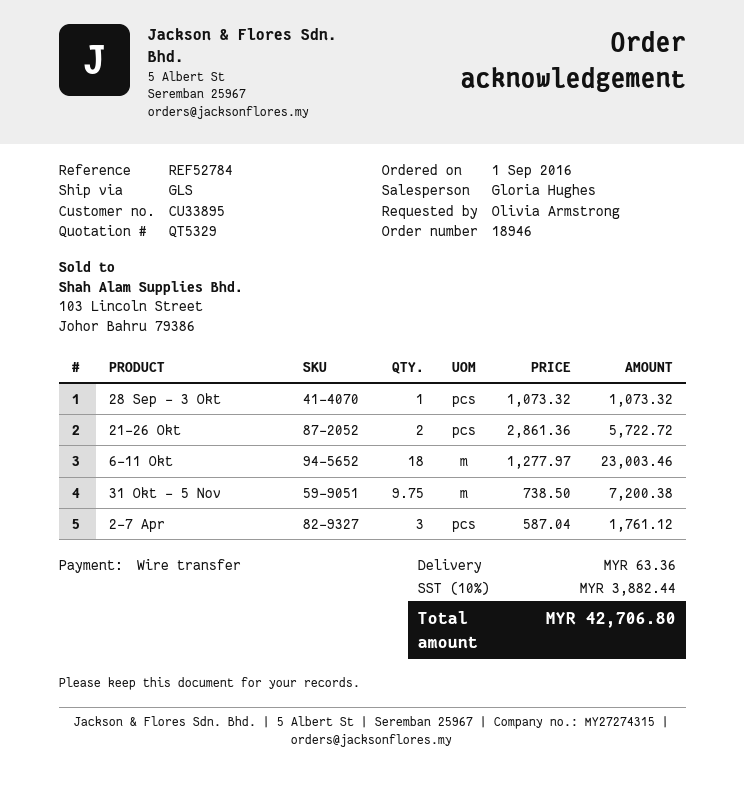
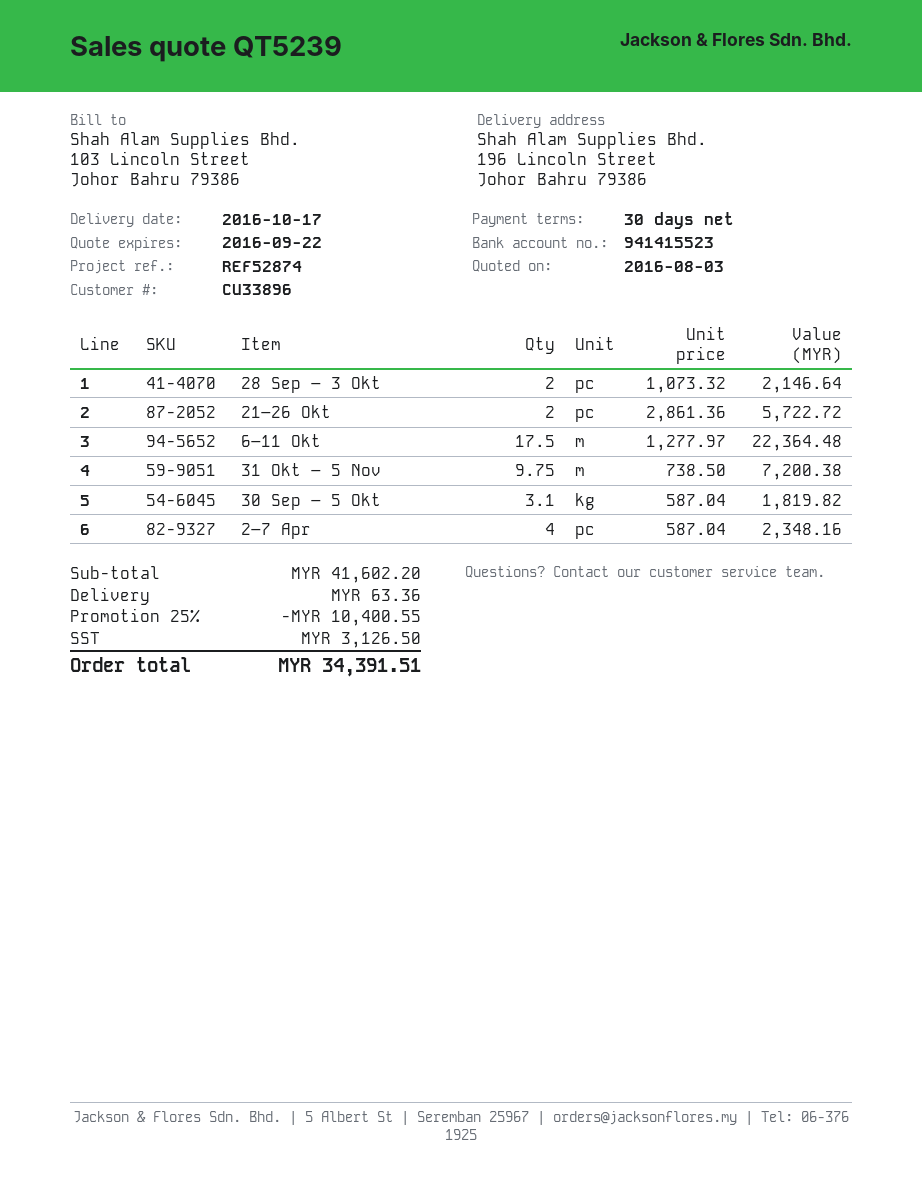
quote number: QT5329 -> QT5239
customer number: CU33895 -> CU33896
reference: REF52784 -> REF52874
28 Sep – 3 Okt: 1 x 1073.32 = 1073.32 -> 2 x 1073.32 = 2146.64
6–11 Okt: 18 x 1277.97 = 23003.46 -> 17.5 x 1277.97 = 22364.48
2–7 Apr: 3 x 587.04 = 1761.12 -> 4 x 587.04 = 2348.16
30 Sep – 5 Okt: none -> 3.1 x 587.04 = 1819.82
discount: none -> 25% = 10400.55
tax: 3882.44 -> 3126.50
total: 42706.80 -> 34391.51

